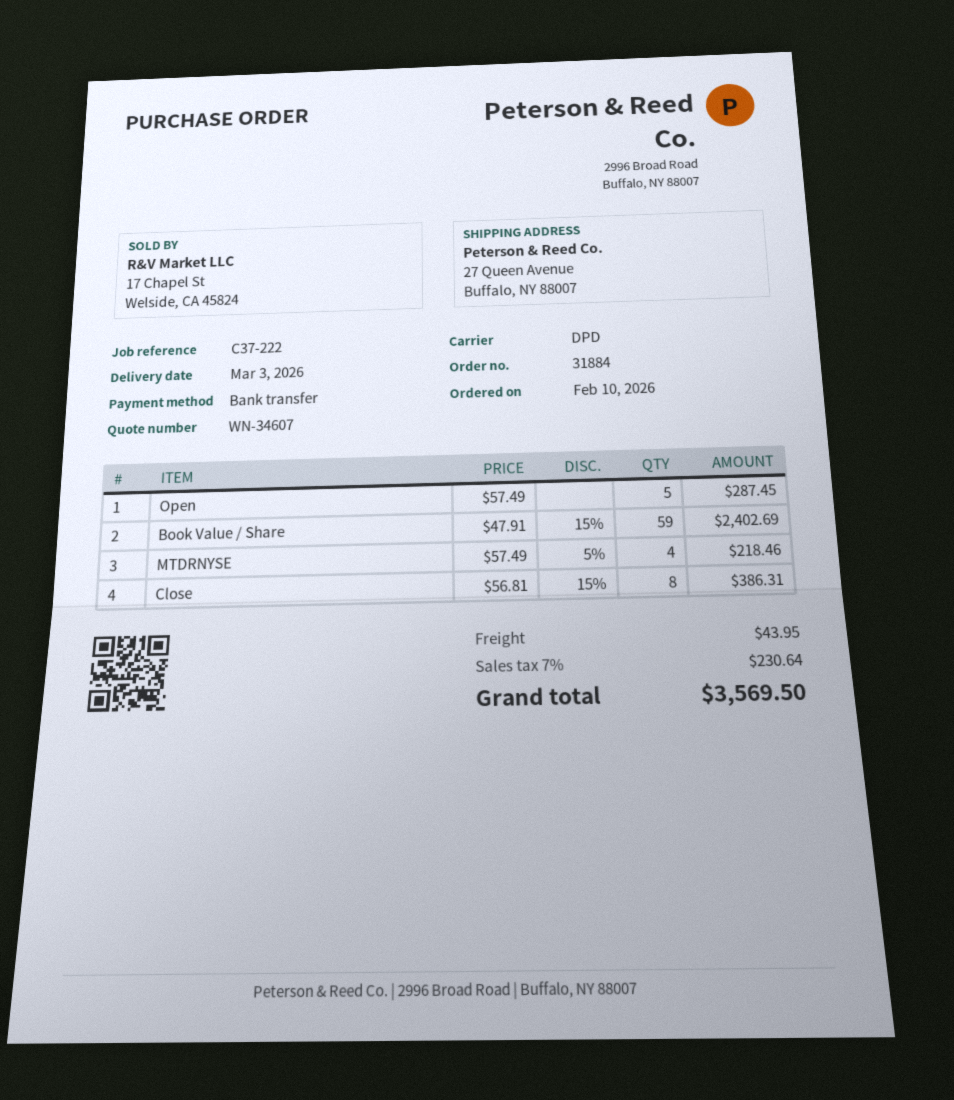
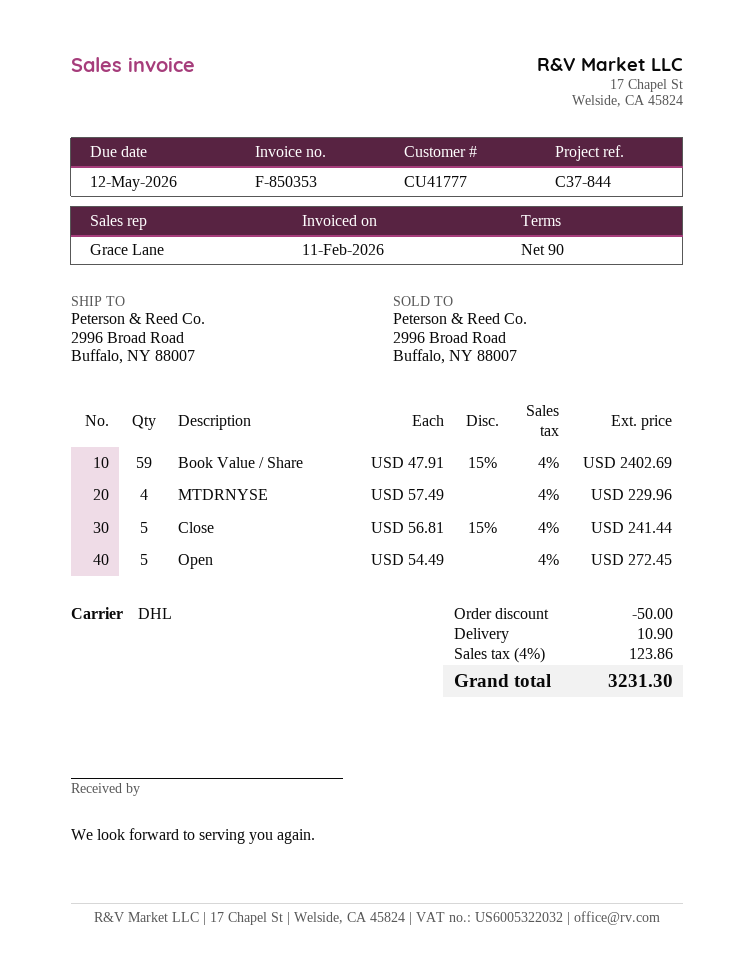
reference: C37-222 -> C37-844
shipping method: DPD -> DHL
ship to: 27 Queen Avenue, Buffalo, NY 88007 -> 2996 Broad Road, Buffalo, NY 88007
Open: 5 x 57.49 = 287.45 -> 5 x 54.49 = 272.45
MTDRNYSE: 4 x 57.49 - 5% = 218.46 -> 4 x 57.49 = 229.96
Close: 8 x 56.81 - 15% = 386.31 -> 5 x 56.81 - 15% = 241.44
discount: none -> 50.00
shipping: 43.95 -> 10.90
tax: 7% = 230.64 -> 4% = 123.86
total: 3569.50 -> 3231.30

